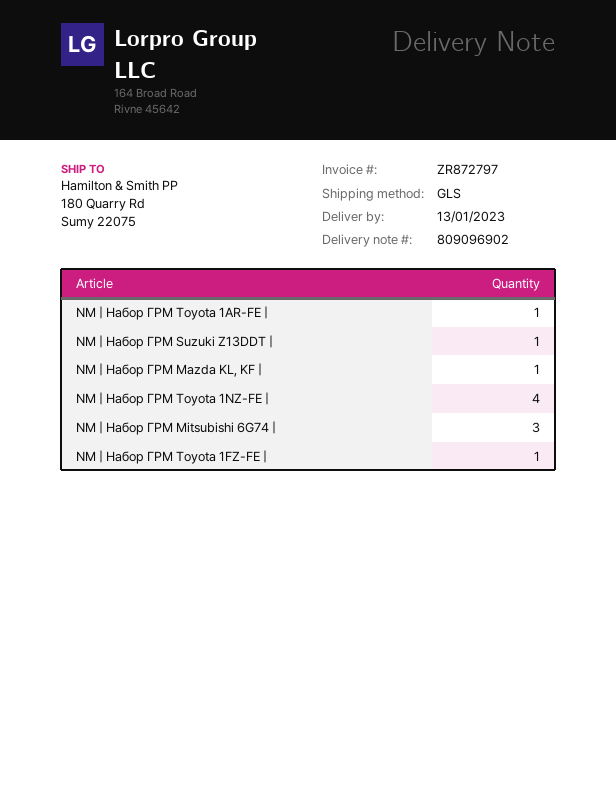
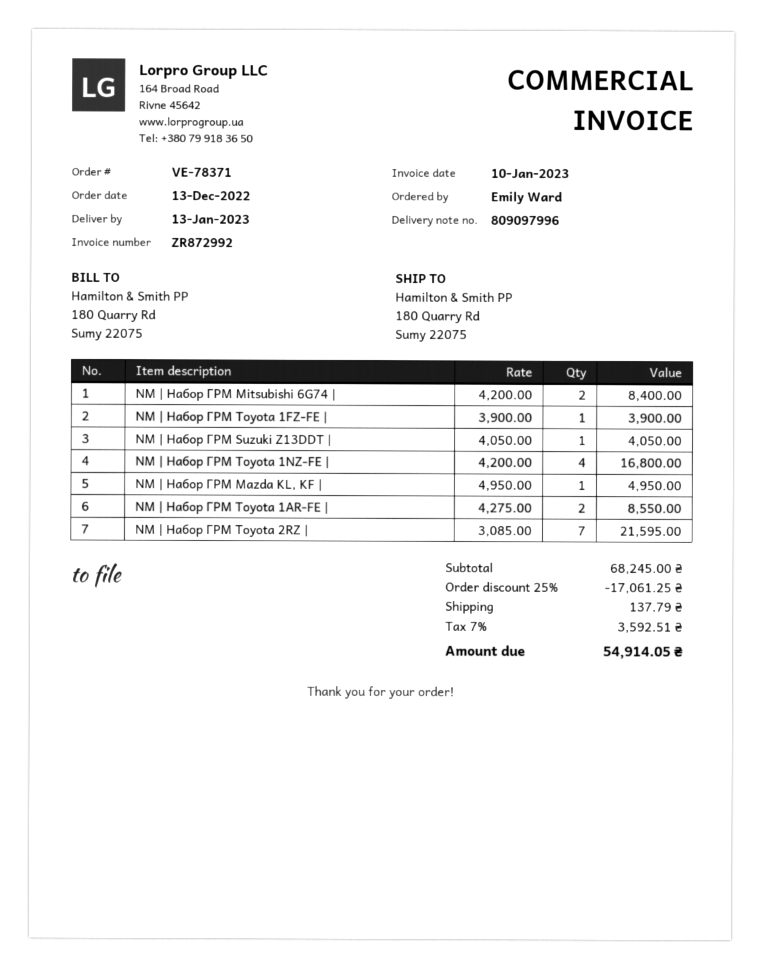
delivery note number: 809096902 -> 809097996
invoice number: ZR872797 -> ZR872992
NM | Набор ГРМ Toyota 1AR-FE |: 1 -> 2
NM | Набор ГРМ Mitsubishi 6G74 |: 3 -> 2
NM | Набор ГРМ Toyota 2RZ |: none -> 7

